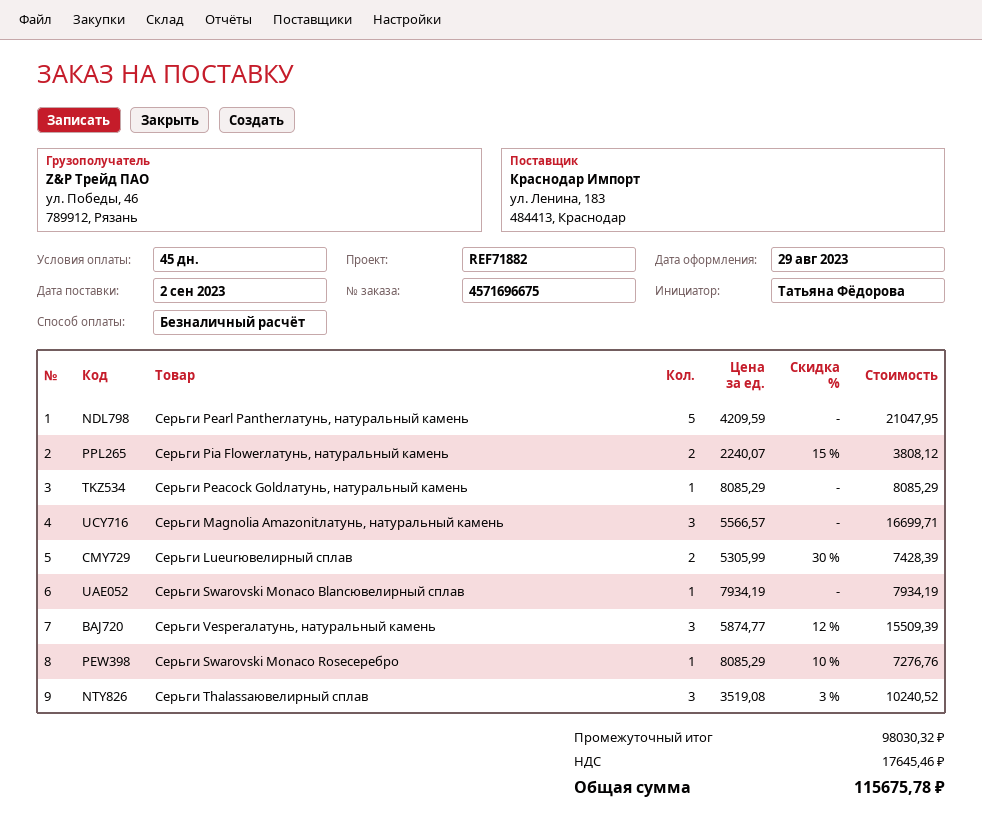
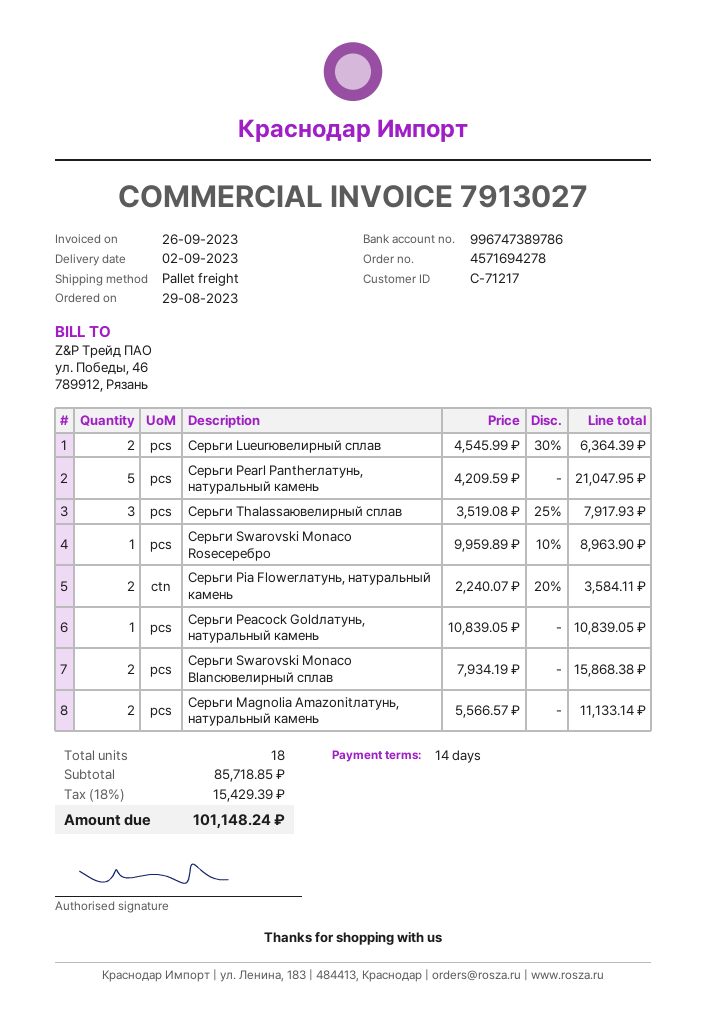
order number: 4571696675 -> 4571694278
payment terms: 45 days -> 14 days
Серьги Pia Flowerлатунь, натуральный камень: 2 x 2240.07 - 15% = 3808.12 -> 2 x 2240.07 - 20% = 3584.11
Серьги Peacock Goldлатунь, натуральный камень: 1 x 8085.29 = 8085.29 -> 1 x 10839.05 = 10839.05
Серьги Magnolia Amazonitлатунь, натуральный камень: 3 x 5566.57 = 16699.71 -> 2 x 5566.57 = 11133.14
Серьги Lueurювелирный сплав: 2 x 5305.99 - 30% = 7428.39 -> 2 x 4545.99 - 30% = 6364.39
Серьги Swarovski Monaco Blancювелирный сплав: 1 x 7934.19 = 7934.19 -> 2 x 7934.19 = 15868.38
Серьги Vesperaлатунь, натуральный камень: 3 x 5874.77 - 12% = 15509.39 -> none
Серьги Swarovski Monaco Roseсеребро: 1 x 8085.29 - 10% = 7276.76 -> 1 x 9959.89 - 10% = 8963.90
Серьги Thalassaювелирный сплав: 3 x 3519.08 - 3% = 10240.52 -> 3 x 3519.08 - 25% = 7917.93
subtotal: 98030.32 -> 85718.85
tax: 17645.46 -> 15429.39
total: 115675.78 -> 101148.24

